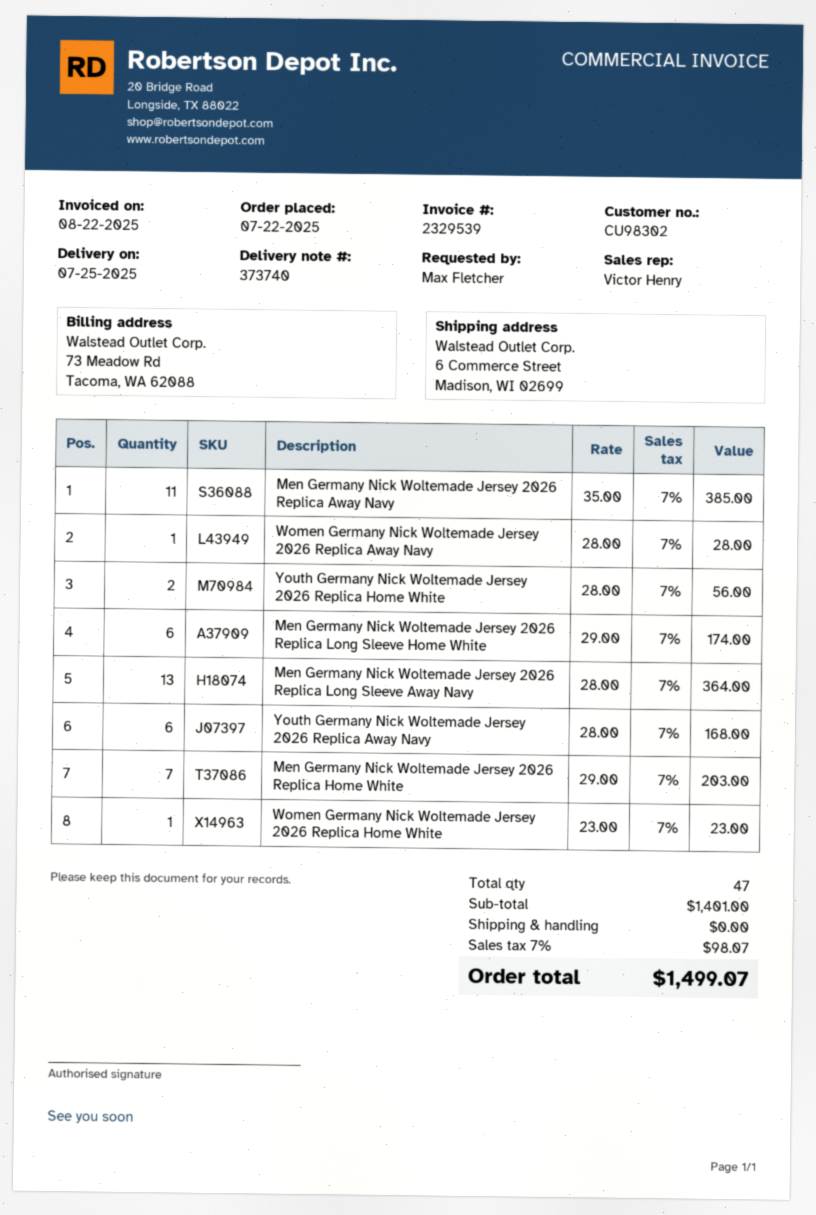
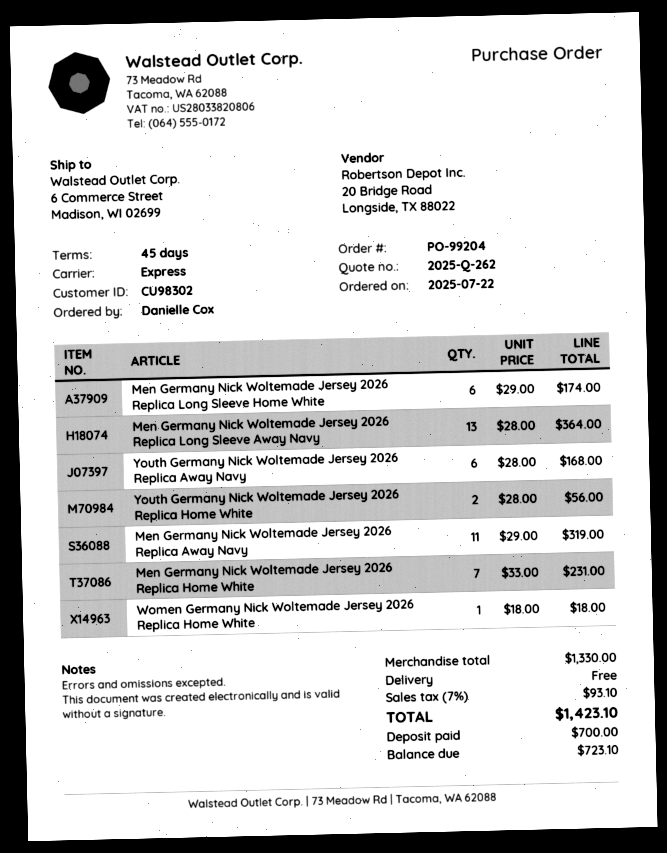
ordered by: Max Fletcher -> Danielle Cox
Men Germany Nick Woltemade Jersey 2026 Replica Away Navy: 11 x 35.00 = 385.00 -> 11 x 29.00 = 319.00
Women Germany Nick Woltemade Jersey 2026 Replica Away Navy: 1 x 28.00 = 28.00 -> none
Men Germany Nick Woltemade Jersey 2026 Replica Home White: 7 x 29.00 = 203.00 -> 7 x 33.00 = 231.00
Women Germany Nick Woltemade Jersey 2026 Replica Home White: 1 x 23.00 = 23.00 -> 1 x 18.00 = 18.00
subtotal: 1401.00 -> 1330.00
tax: 7% = 98.07 -> 7% = 93.10
total: 1499.07 -> 1423.10

